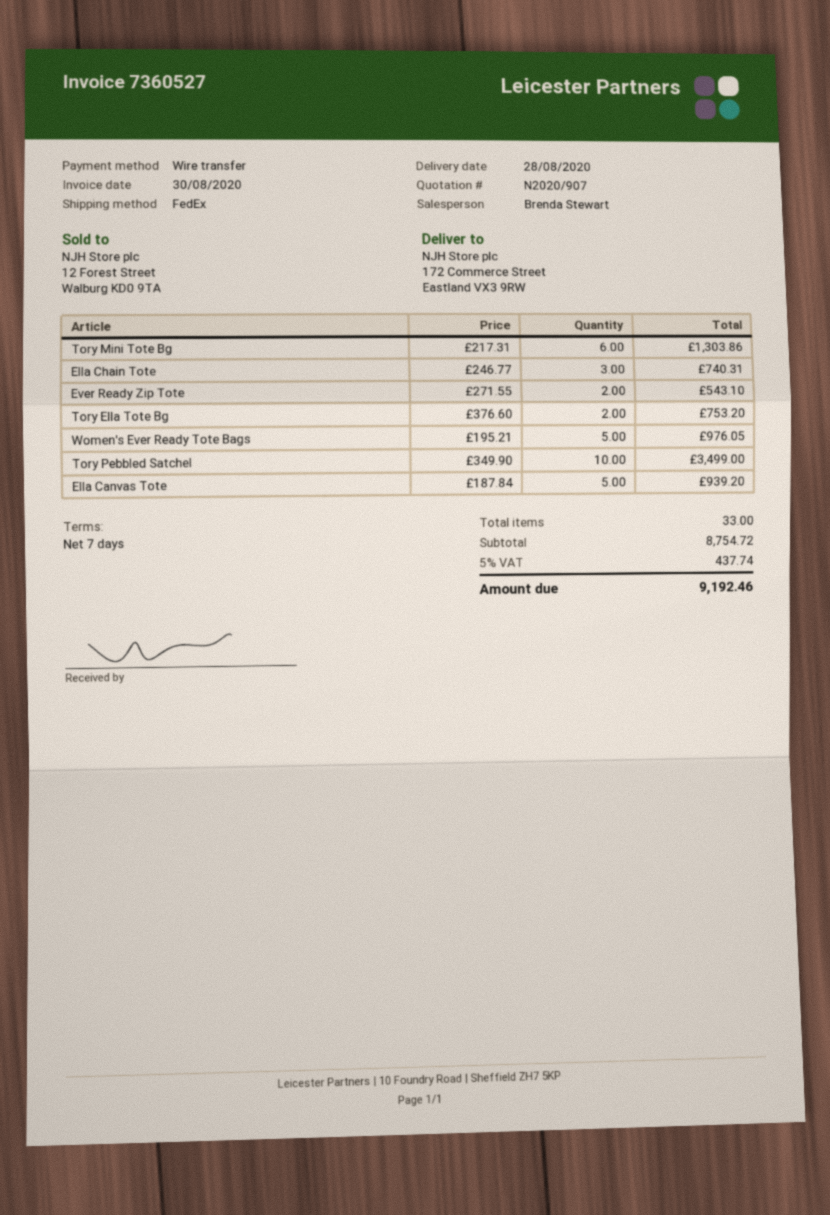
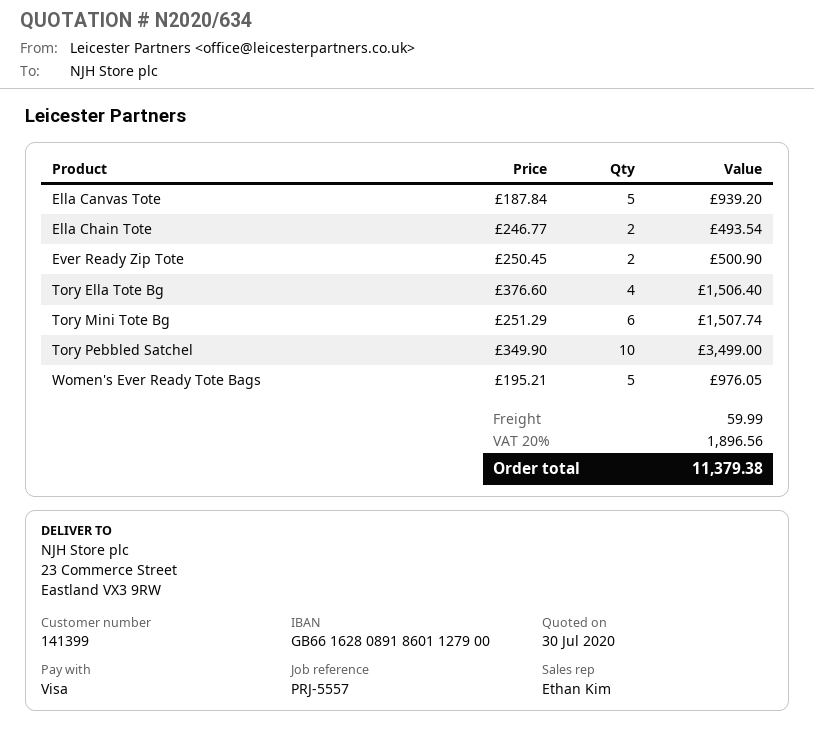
quote number: N2020/907 -> N2020/634
sales rep: Brenda Stewart -> Ethan Kim
payment method: bank transfer -> Visa
ship to: 172 Commerce Street, Eastland VX3 9RW -> 23 Commerce Street, Eastland VX3 9RW
Tory Mini Tote Bg: 6 x 217.31 = 1303.86 -> 6 x 251.29 = 1507.74
Ella Chain Tote: 3 x 246.77 = 740.31 -> 2 x 246.77 = 493.54
Ever Ready Zip Tote: 2 x 271.55 = 543.10 -> 2 x 250.45 = 500.90
Tory Ella Tote Bg: 2 x 376.60 = 753.20 -> 4 x 376.60 = 1506.40
shipping: none -> 59.99
tax: 5% = 437.74 -> 20% = 1896.56
total: 9192.46 -> 11379.38

